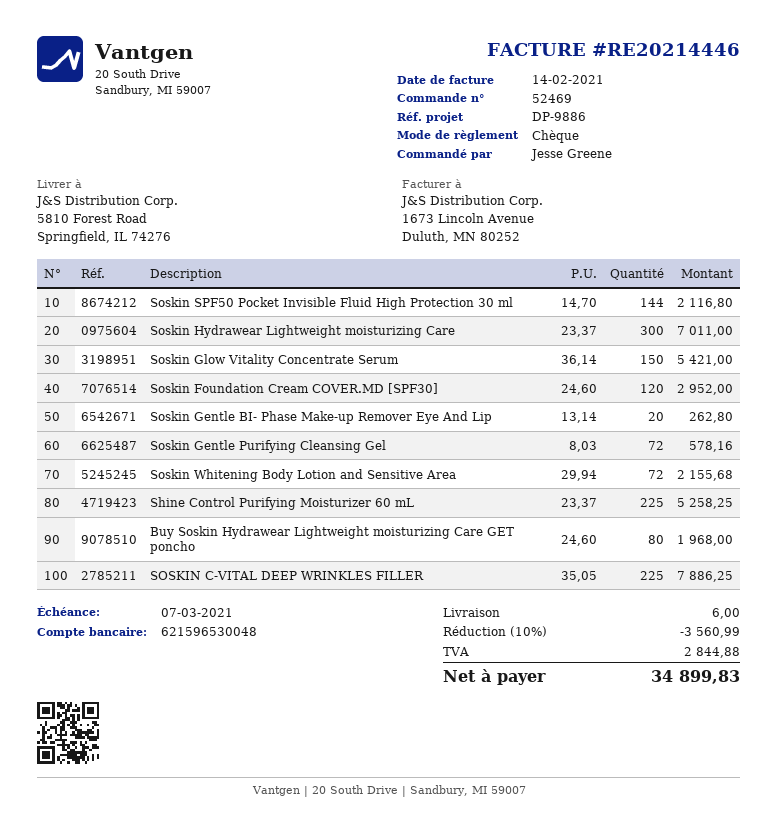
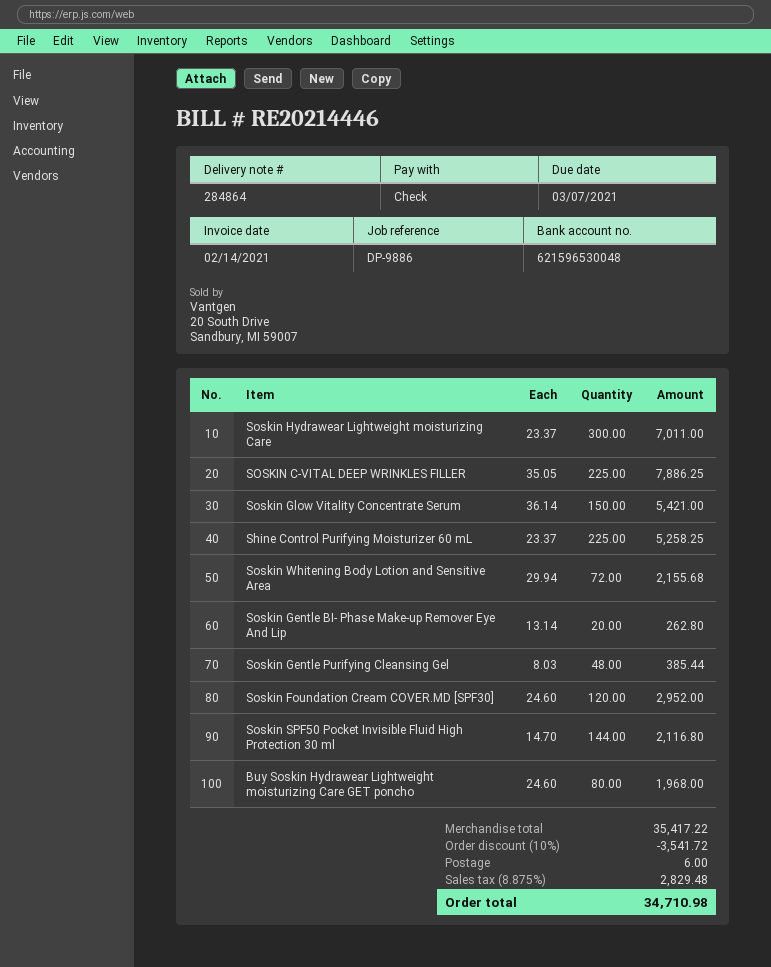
Soskin Gentle Purifying Cleansing Gel: 72 x 8.03 = 578.16 -> 48 x 8.03 = 385.44
discount: 10% = 3560.99 -> 10% = 3541.72
tax: 2844.88 -> 2829.48
total: 34899.83 -> 34710.98

